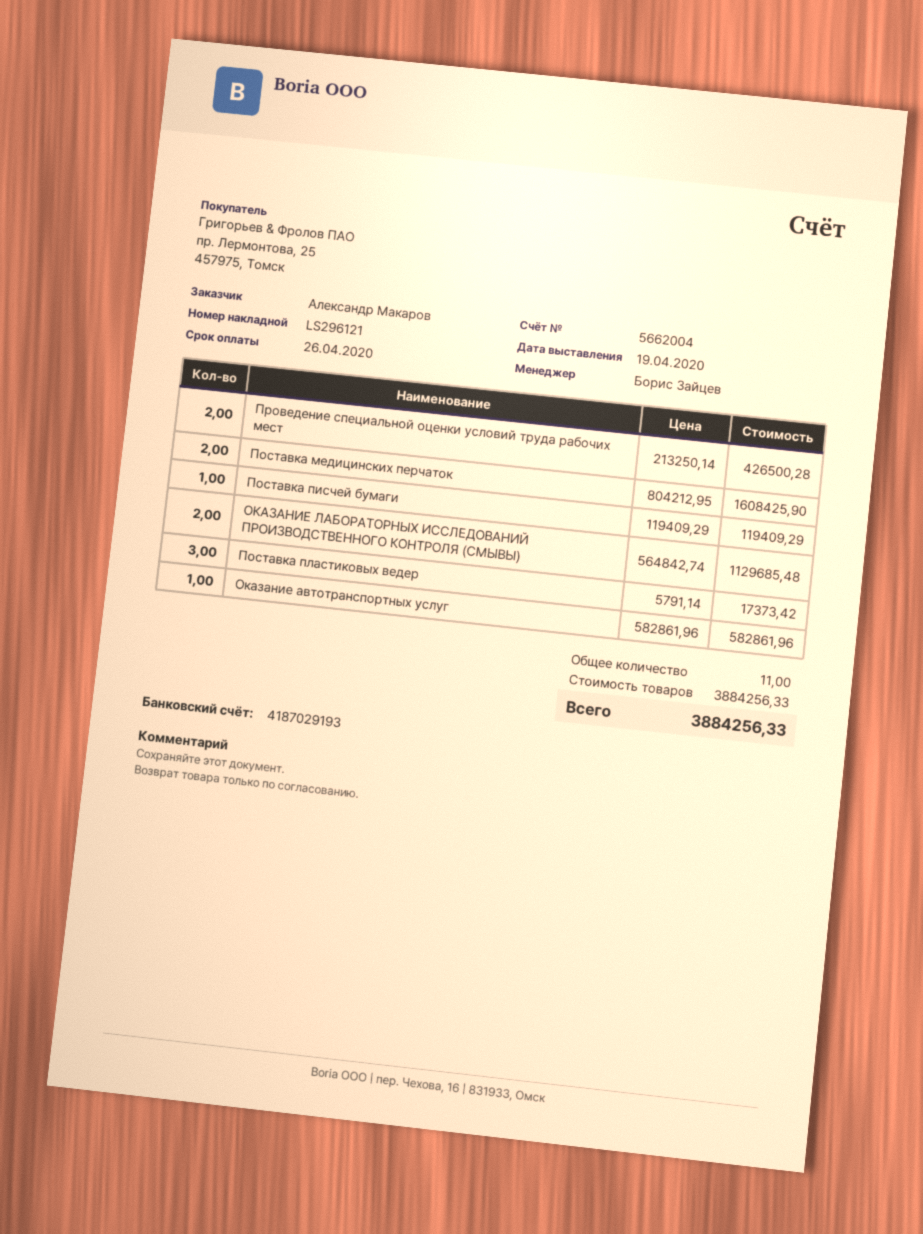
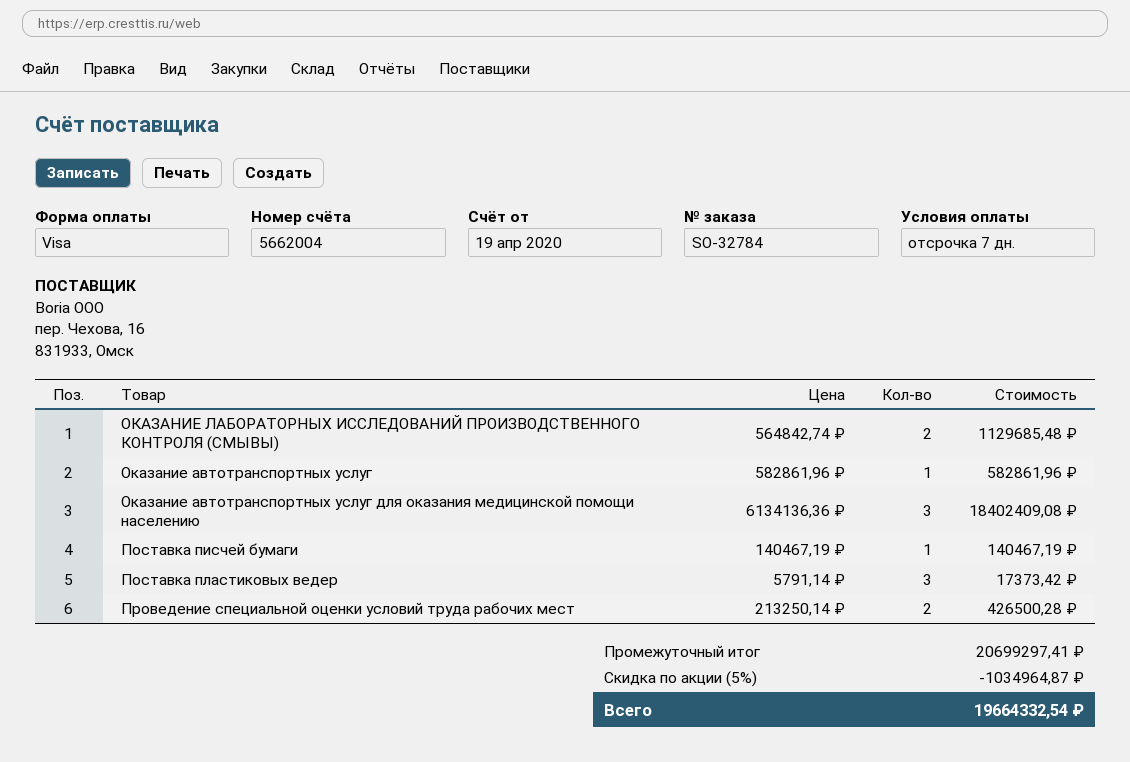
Поставка медицинских перчаток: 2 x 804212.95 = 1608425.90 -> none
Поставка писчей бумаги: 1 x 119409.29 = 119409.29 -> 1 x 140467.19 = 140467.19
Оказание автотранспортных услуг для оказания медицинской помощи населению: none -> 3 x 6134136.36 = 18402409.08
subtotal: 3884256.33 -> 20699297.41
discount: none -> 5% = 1034964.87
total: 3884256.33 -> 19664332.54

